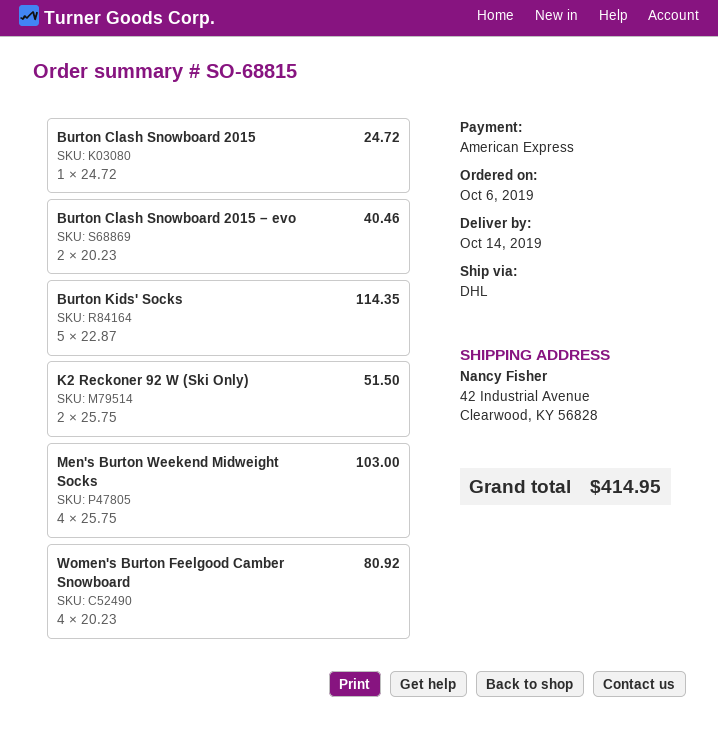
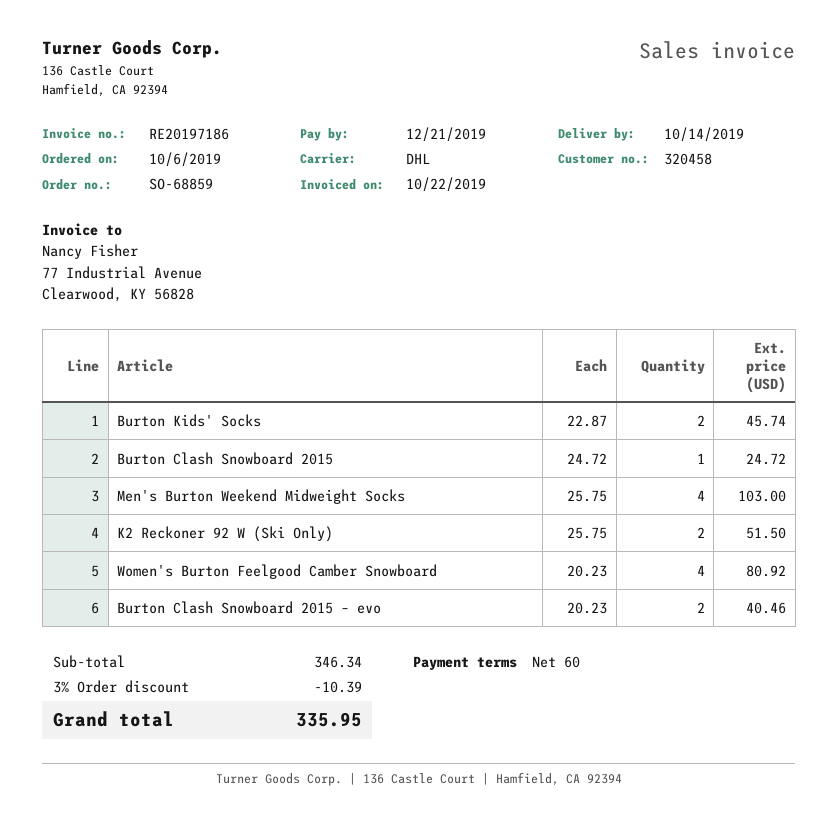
order number: SO-68815 -> SO-68859
Burton Kids' Socks: 5 x 22.87 = 114.35 -> 2 x 22.87 = 45.74
discount: none -> 3% = 10.39
total: 414.95 -> 335.95

